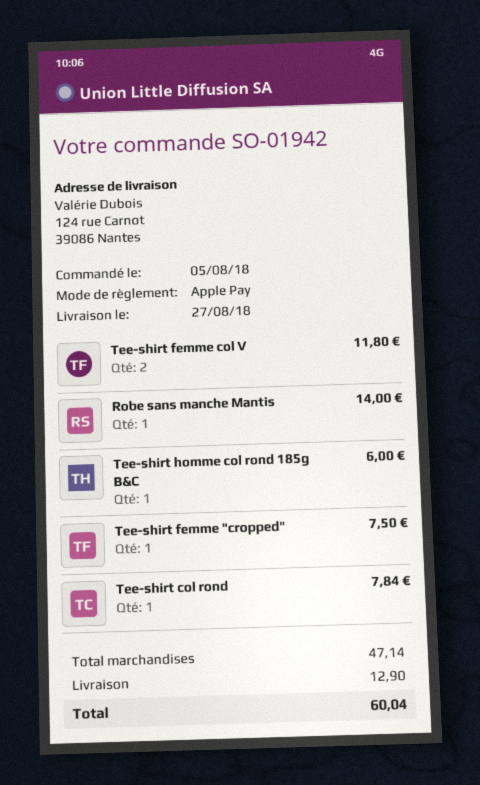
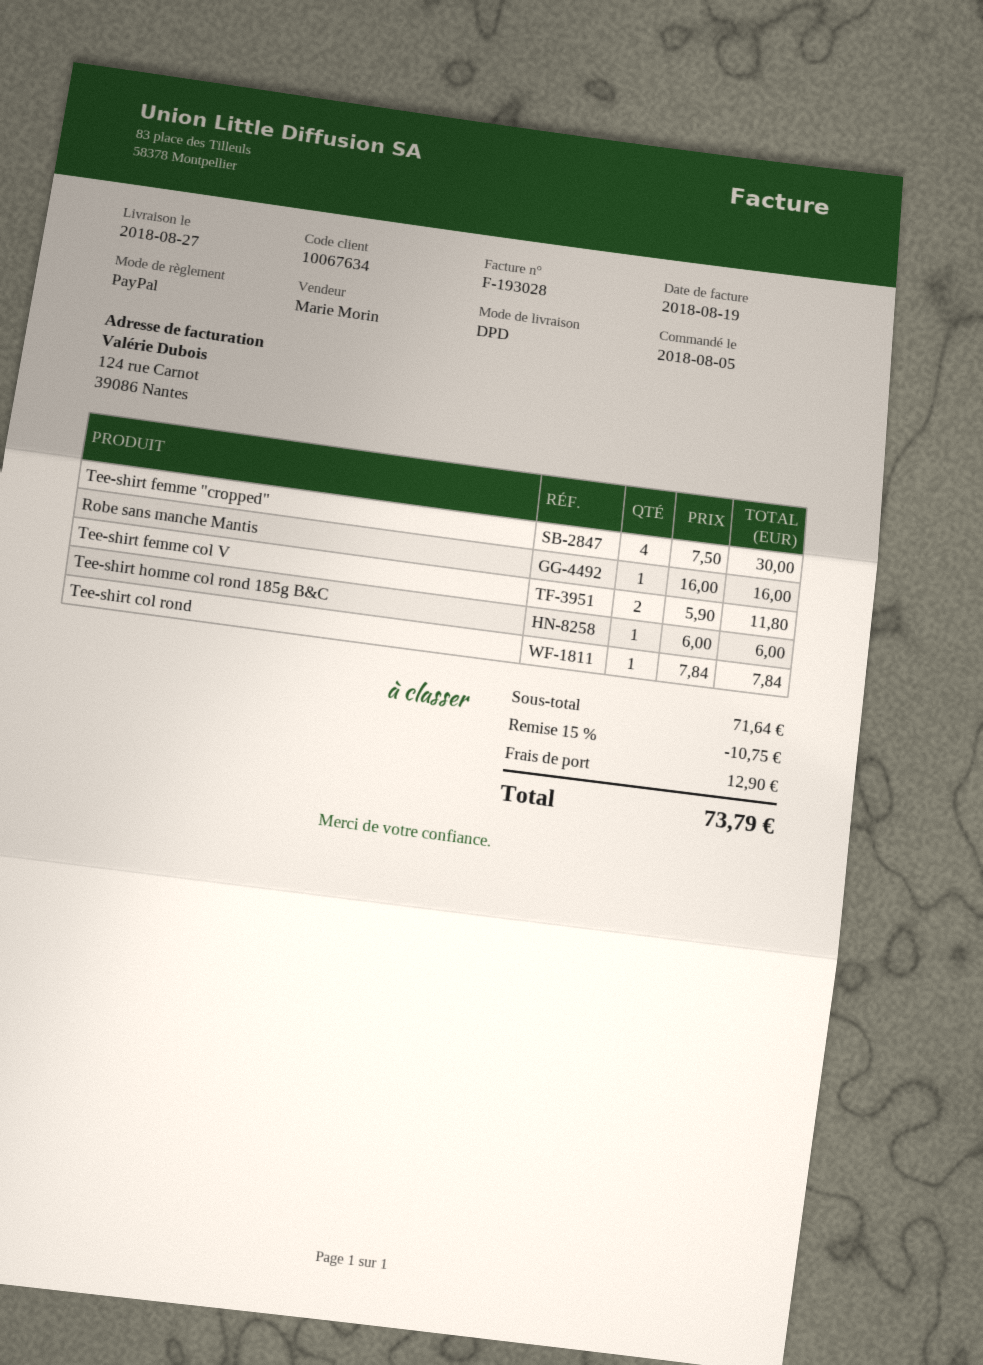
payment method: Apple Pay -> PayPal
Robe sans manche Mantis: 1 for 14.00 -> 1 for 16.00
Tee-shirt femme "cropped": 1 for 7.50 -> 4 for 30.00
subtotal: 47.14 -> 71.64
discount: none -> 15% = 10.75
total: 60.04 -> 73.79

